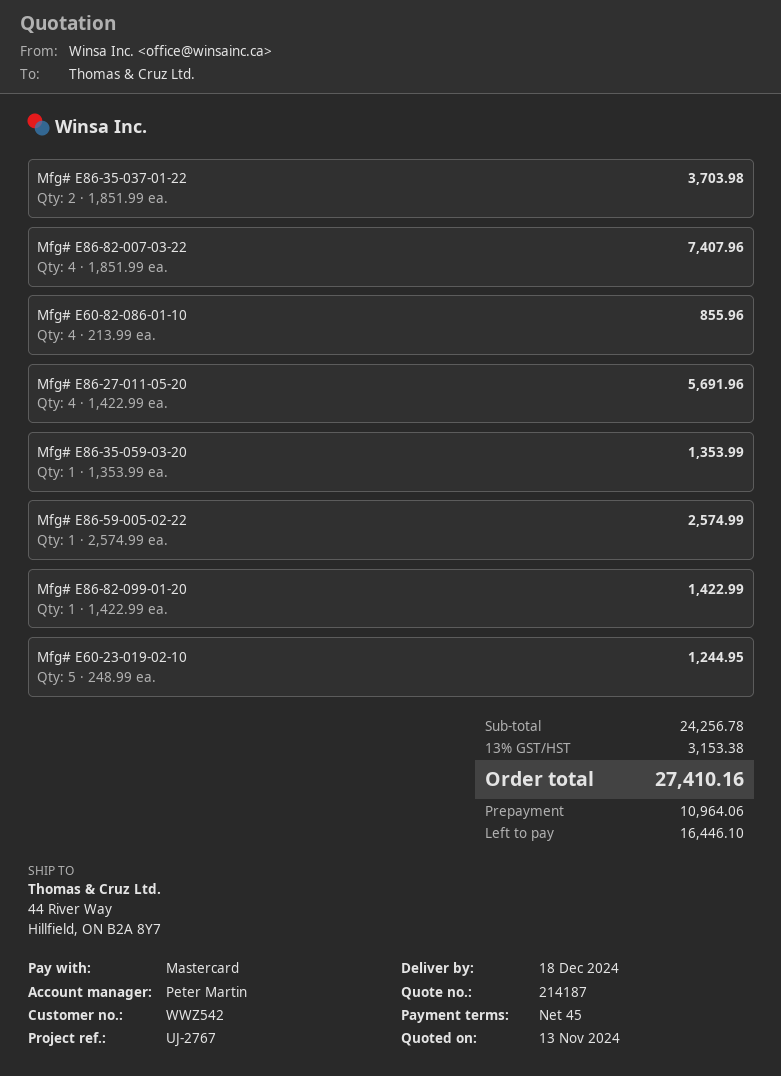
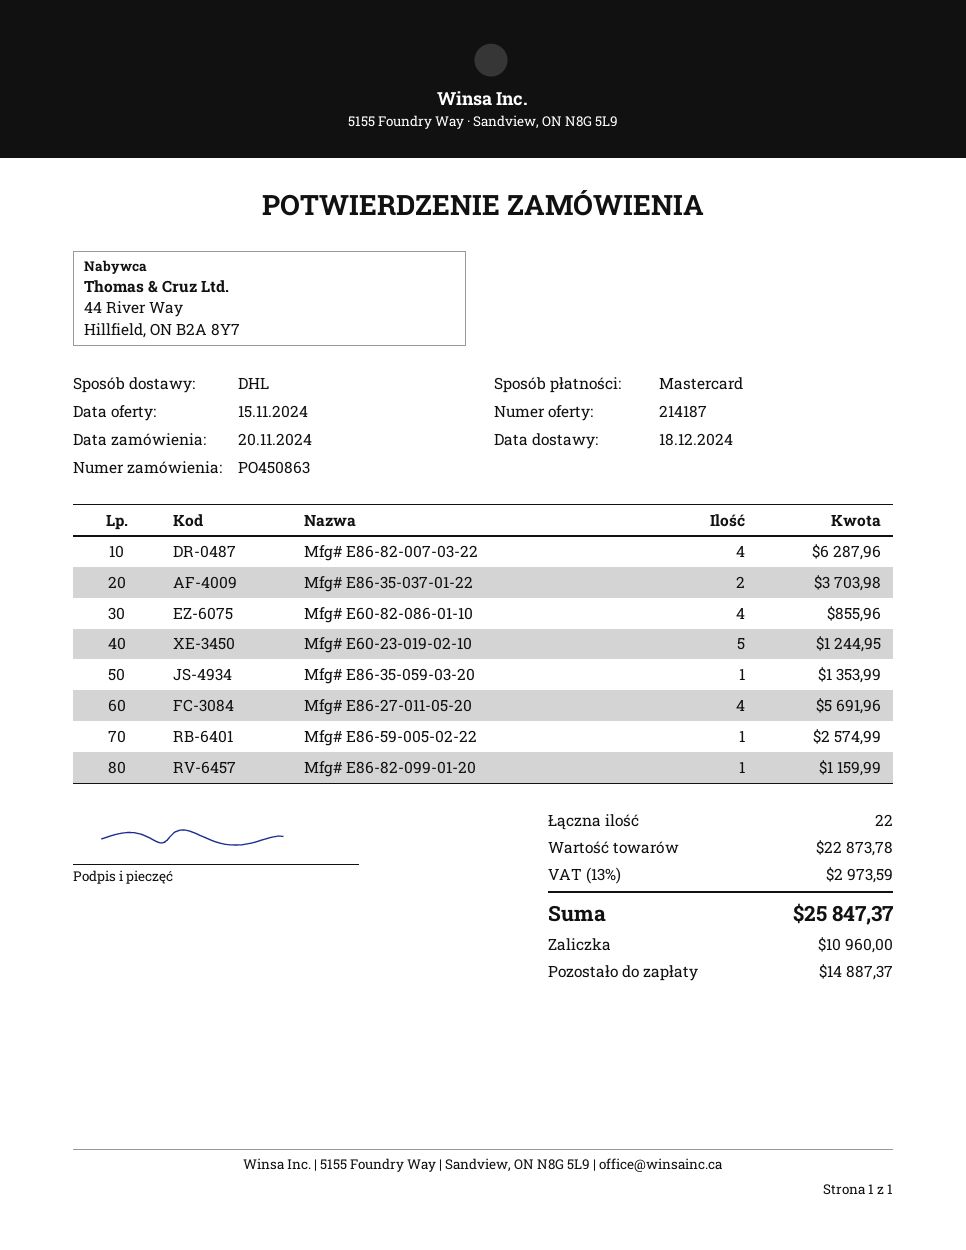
quote date: 2024-11-13 -> 2024-11-15
Mfg# E86-82-007-03-22: 4 for 7407.96 -> 4 for 6287.96
Mfg# E86-82-099-01-20: 1 for 1422.99 -> 1 for 1159.99
subtotal: 24256.78 -> 22873.78
tax: 13% = 3153.38 -> 13% = 2973.59
total: 27410.16 -> 25847.37
deposit: 10964.06 -> 10960.00
balance: 16446.10 -> 14887.37

